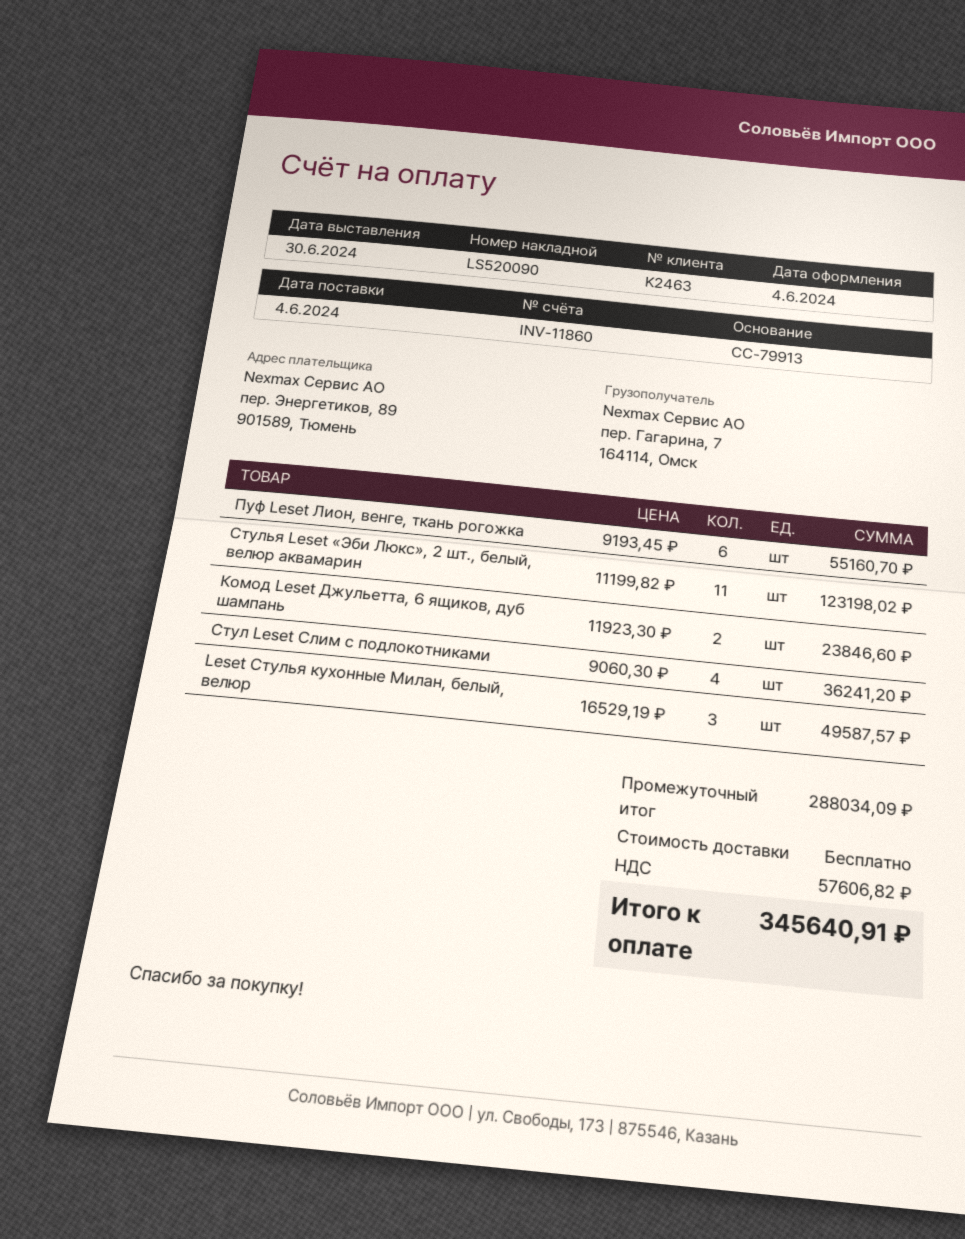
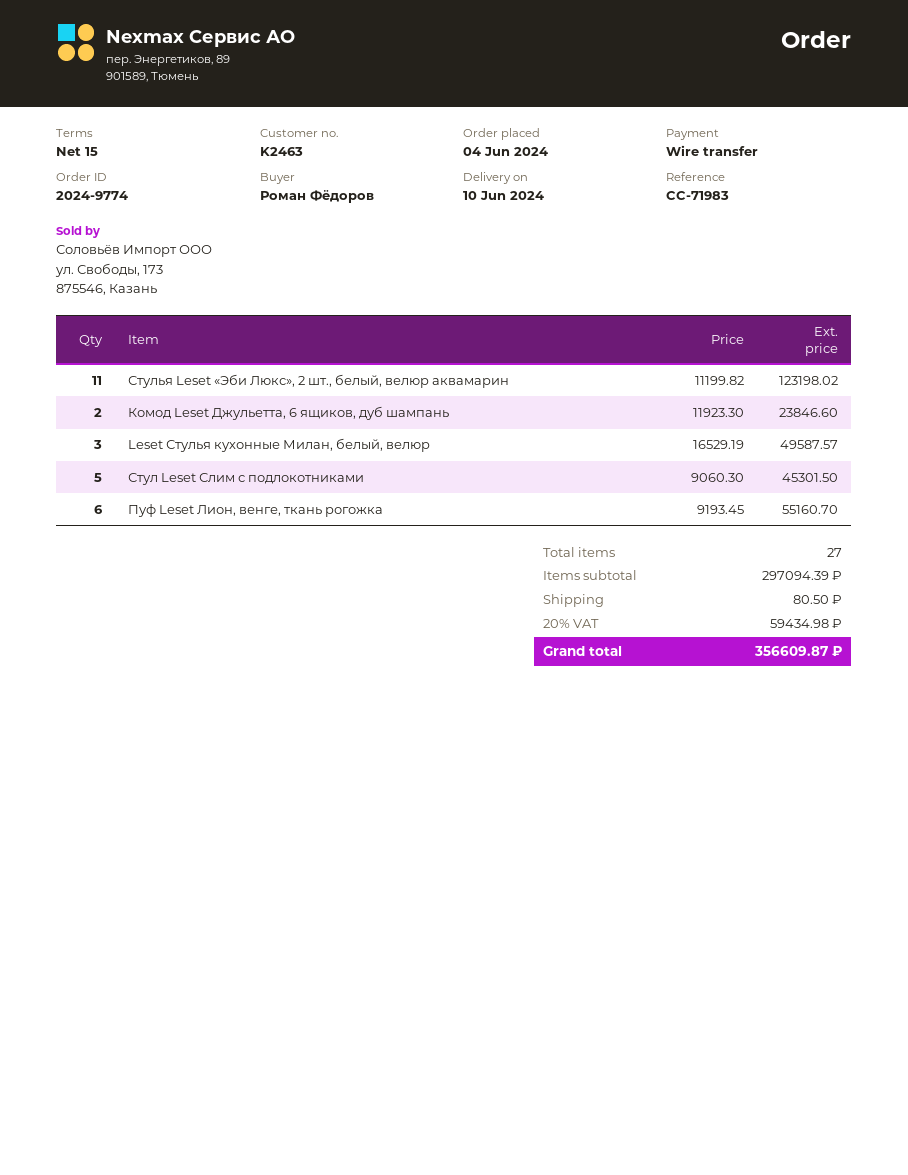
delivery date: 2024-06-04 -> 2024-06-10
reference: CC-79913 -> CC-71983
Стул Leset Слим с подлокотниками: 4 x 9060.30 = 36241.20 -> 5 x 9060.30 = 45301.50
subtotal: 288034.09 -> 297094.39
shipping: 0.00 -> 80.50
tax: 57606.82 -> 59434.98
total: 345640.91 -> 356609.87

